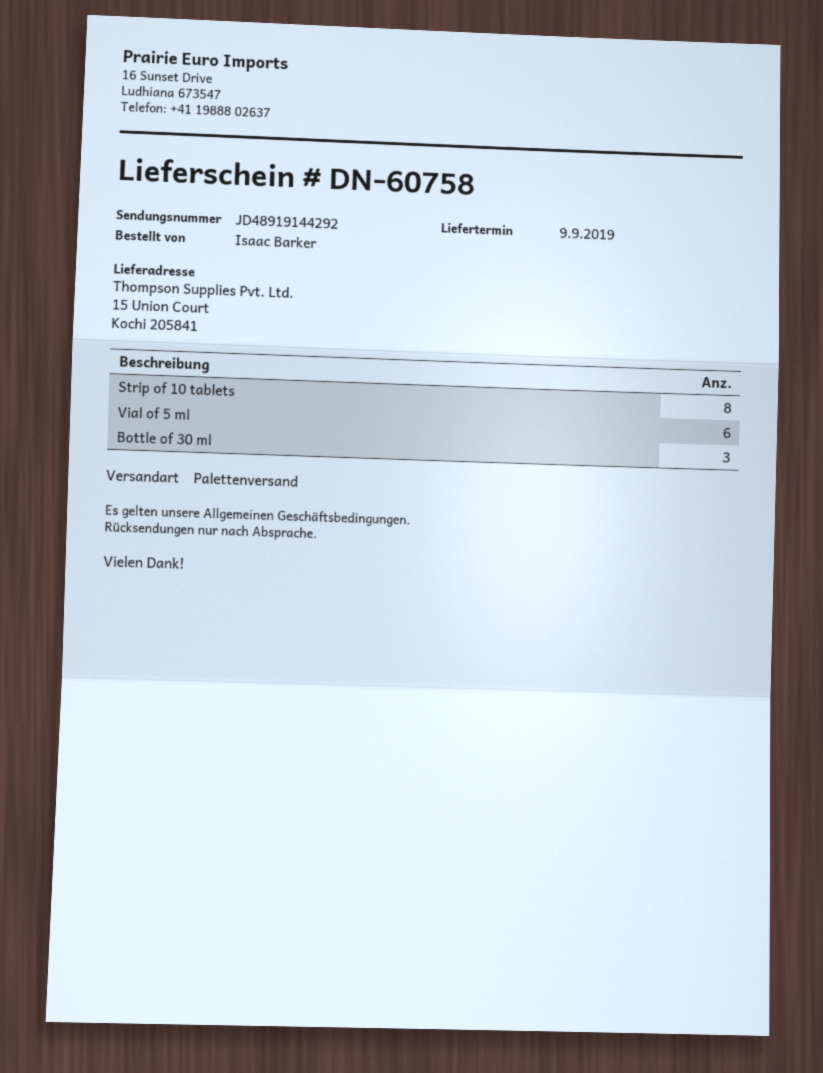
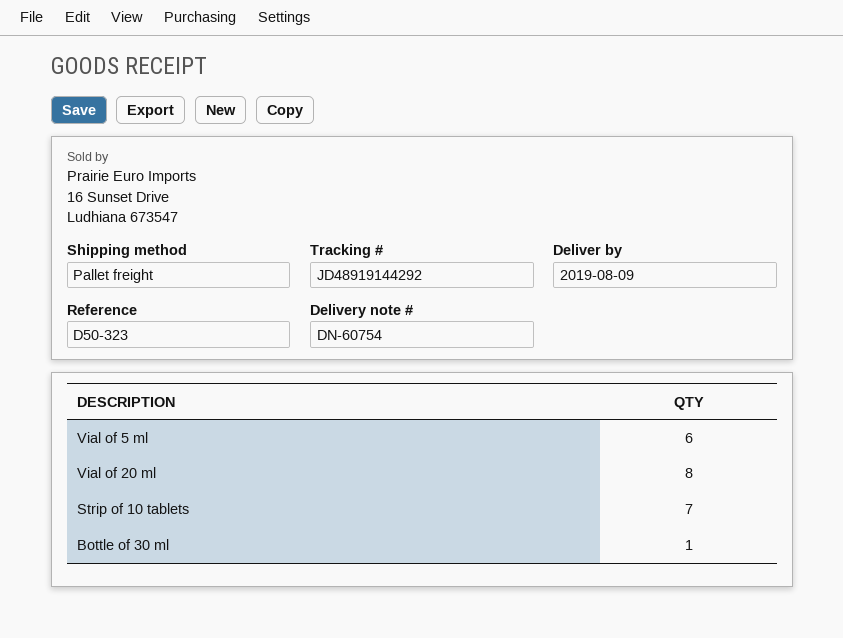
delivery note number: DN-60758 -> DN-60754
delivery date: 2019-09-09 -> 2019-08-09
Strip of 10 tablets: 8 -> 7
Bottle of 30 ml: 3 -> 1
Vial of 20 ml: none -> 8

